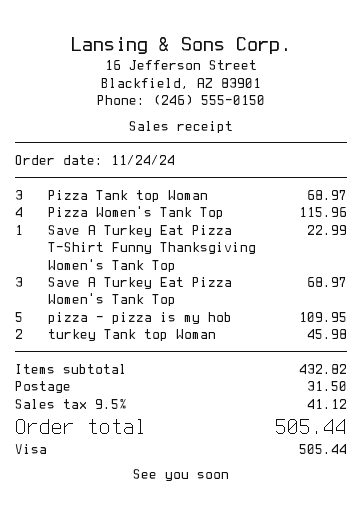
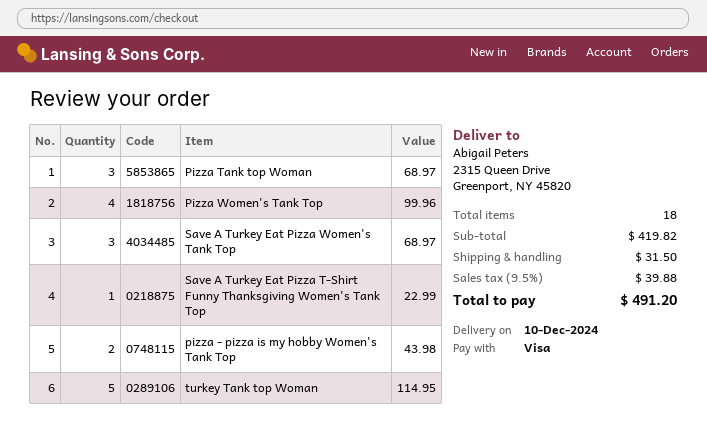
Pizza Women's Tank Top: 4 for 115.96 -> 4 for 99.96
pizza - pizza is my hob: 5 for 109.95 -> 2 for 43.98
turkey Tank top Woman: 2 for 45.98 -> 5 for 114.95
subtotal: 432.82 -> 419.82
tax: 9.5% = 41.12 -> 9.5% = 39.88
total: 505.44 -> 491.20

